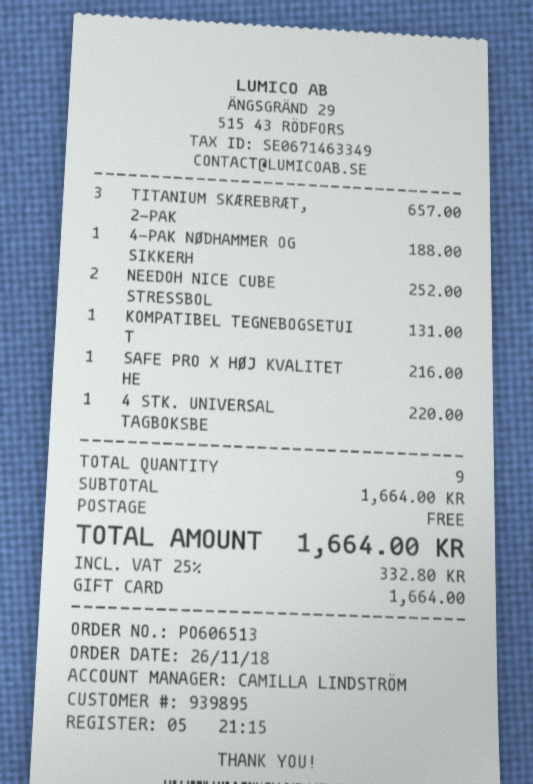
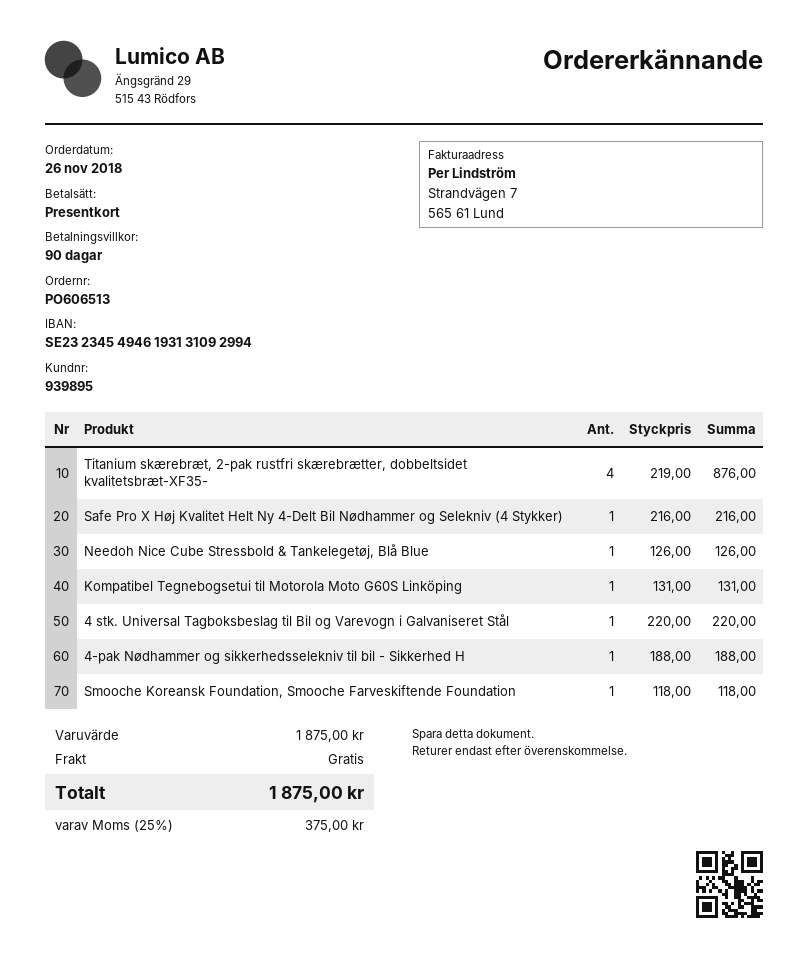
TITANIUM SKÆREBRÆT, 2-PAK: 3 for 657.00 -> 4 for 876.00
NEEDOH NICE CUBE STRESSBOL: 2 for 252.00 -> 1 for 126.00
Smooche Koreansk Foundation, Smooche Farveskiftende Foundation: none -> 1 for 118.00
subtotal: 1664.00 -> 1875.00
tax: 25% = 332.80 -> 25% = 375.00
total: 1664.00 -> 1875.00

